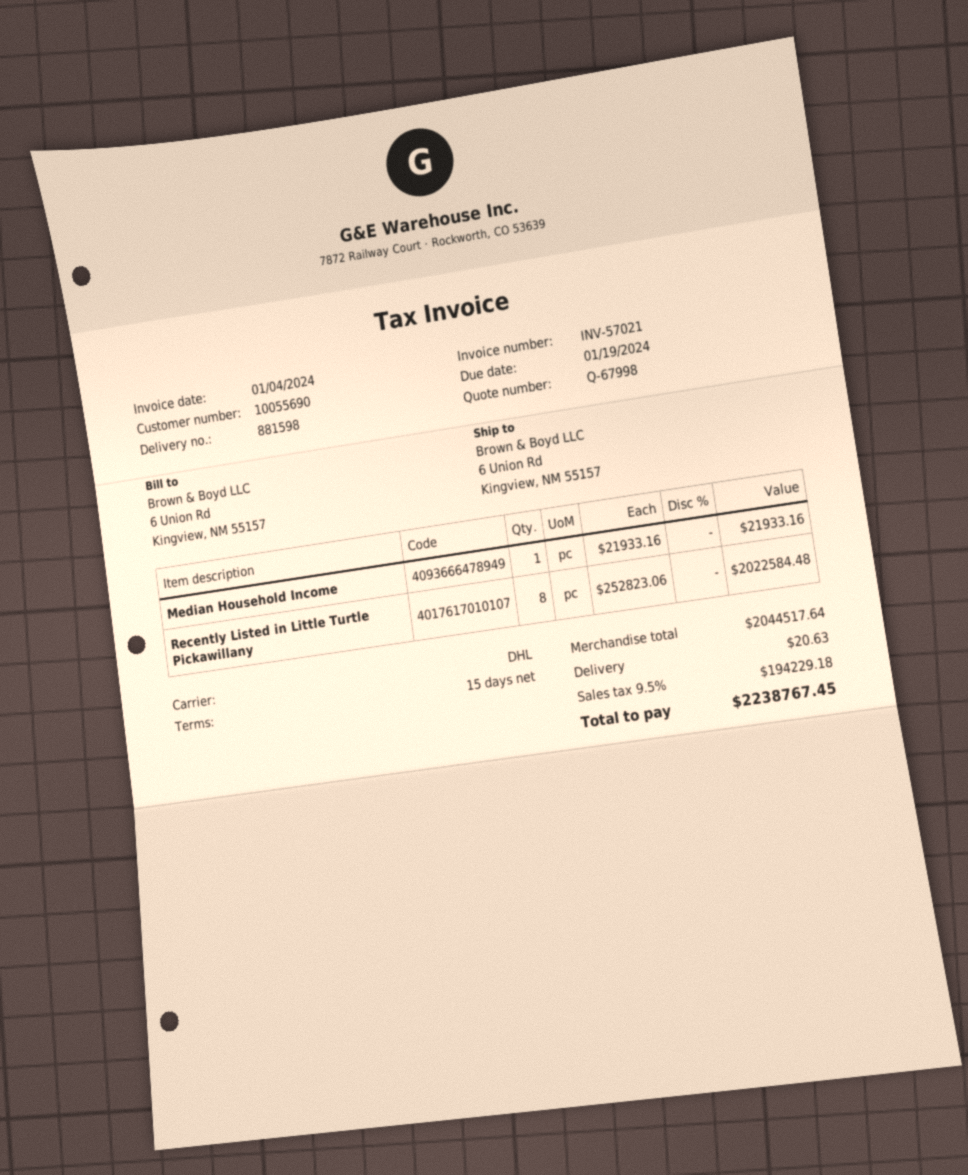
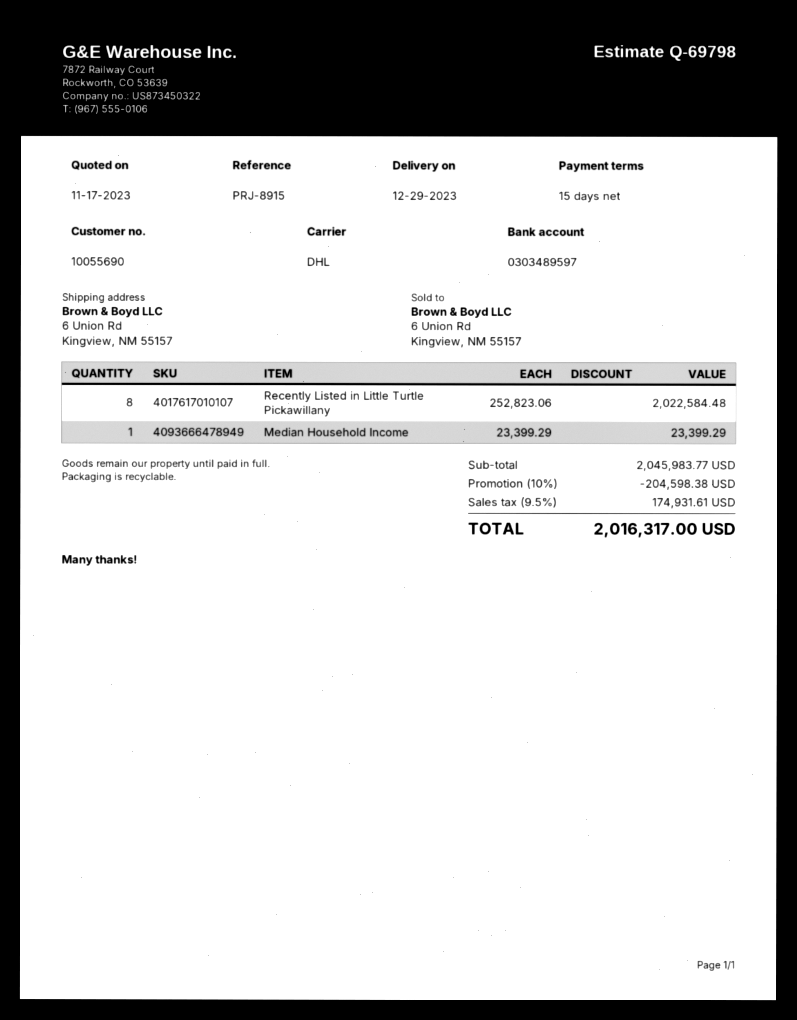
quote number: Q-67998 -> Q-69798
Median Household Income: 1 x 21933.16 = 21933.16 -> 1 x 23399.29 = 23399.29
subtotal: 2044517.64 -> 2045983.77
discount: none -> 10% = 204598.38
shipping: 20.63 -> none
tax: 9.5% = 194229.18 -> 9.5% = 174931.61
total: 2238767.45 -> 2016317.00

